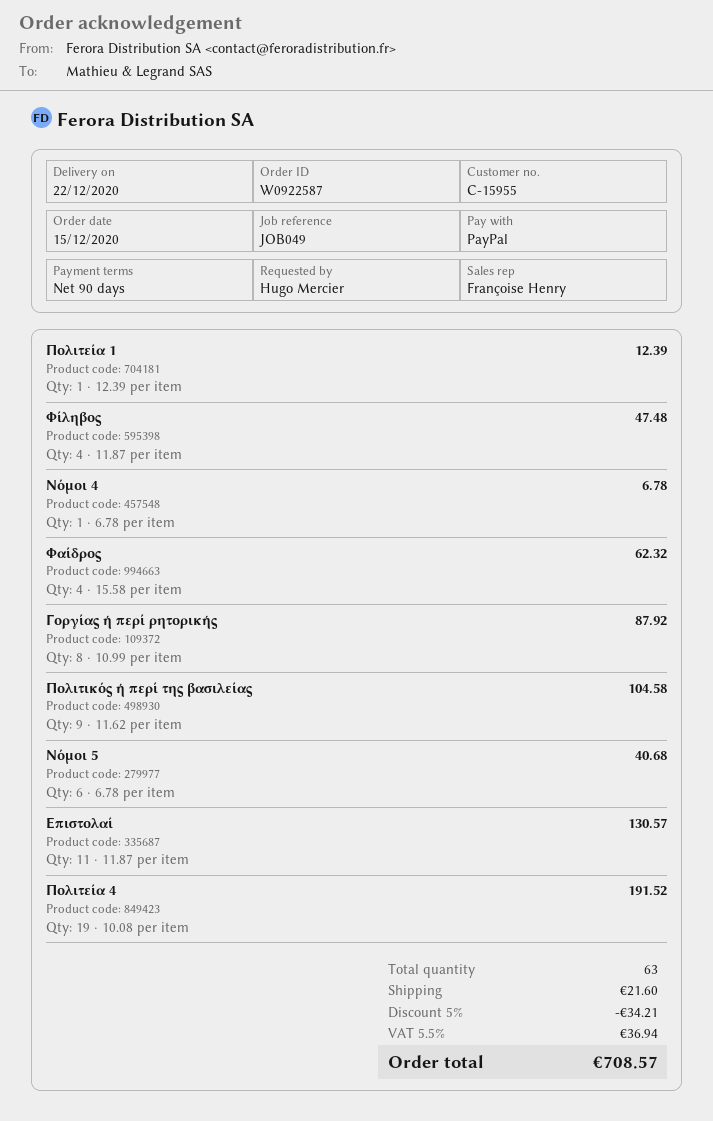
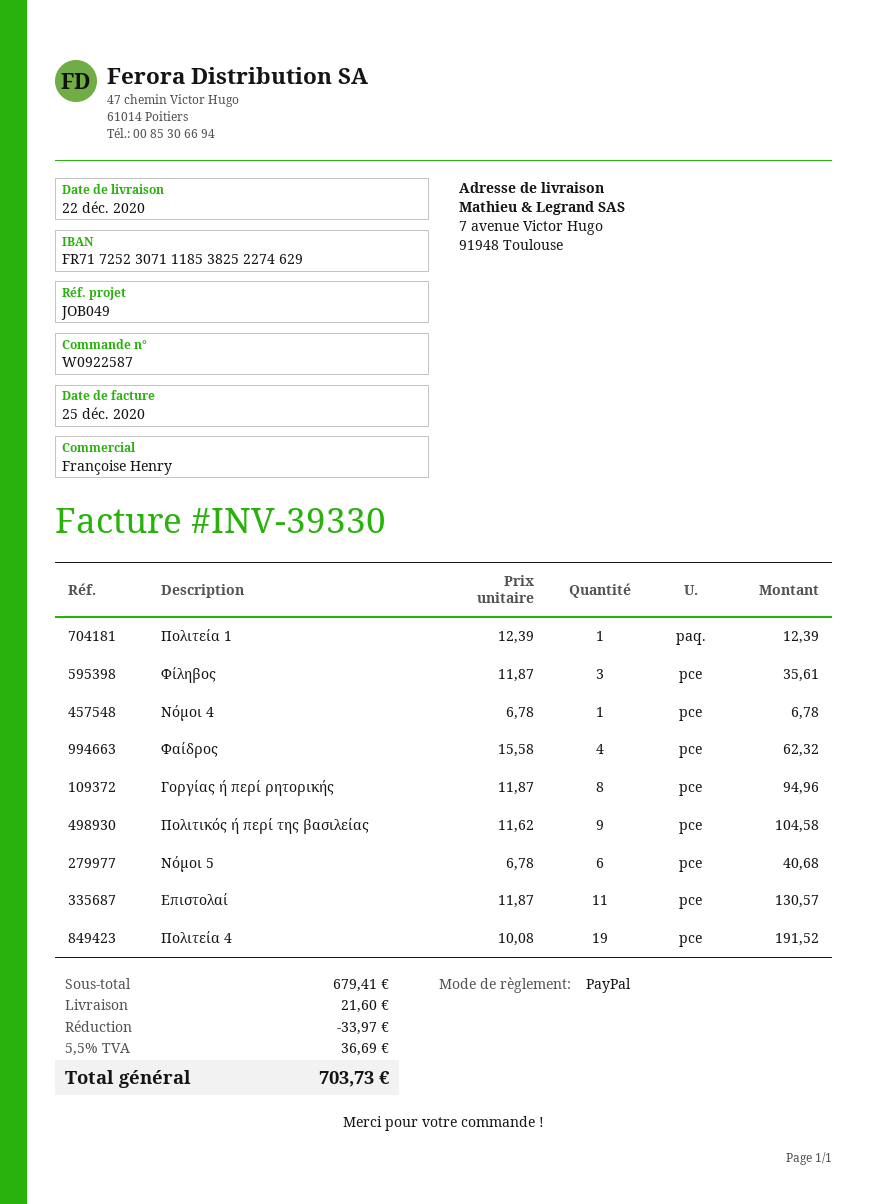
Φίληβος: 4 x 11.87 = 47.48 -> 3 x 11.87 = 35.61
Γοργίας ή περί ρητορικής: 8 x 10.99 = 87.92 -> 8 x 11.87 = 94.96
discount: 34.21 -> 33.97
tax: 5.5% = 36.94 -> 5.5% = 36.69
total: 708.57 -> 703.73

